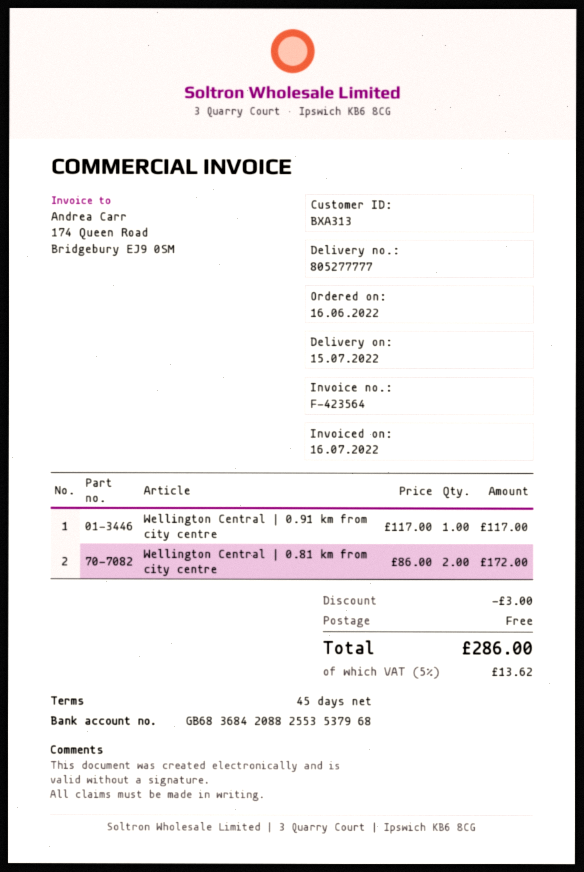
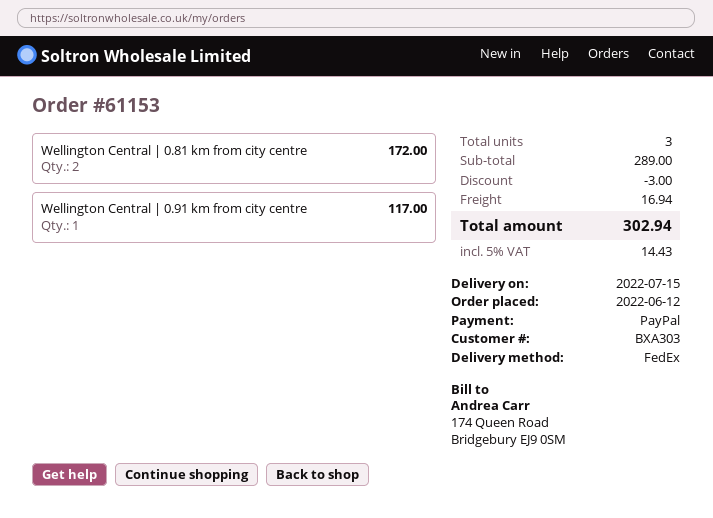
order date: 2022-06-16 -> 2022-06-12
customer number: BXA313 -> BXA303
shipping: 0.00 -> 16.94
tax: 5% = 13.62 -> 5% = 14.43
total: 286.00 -> 302.94

